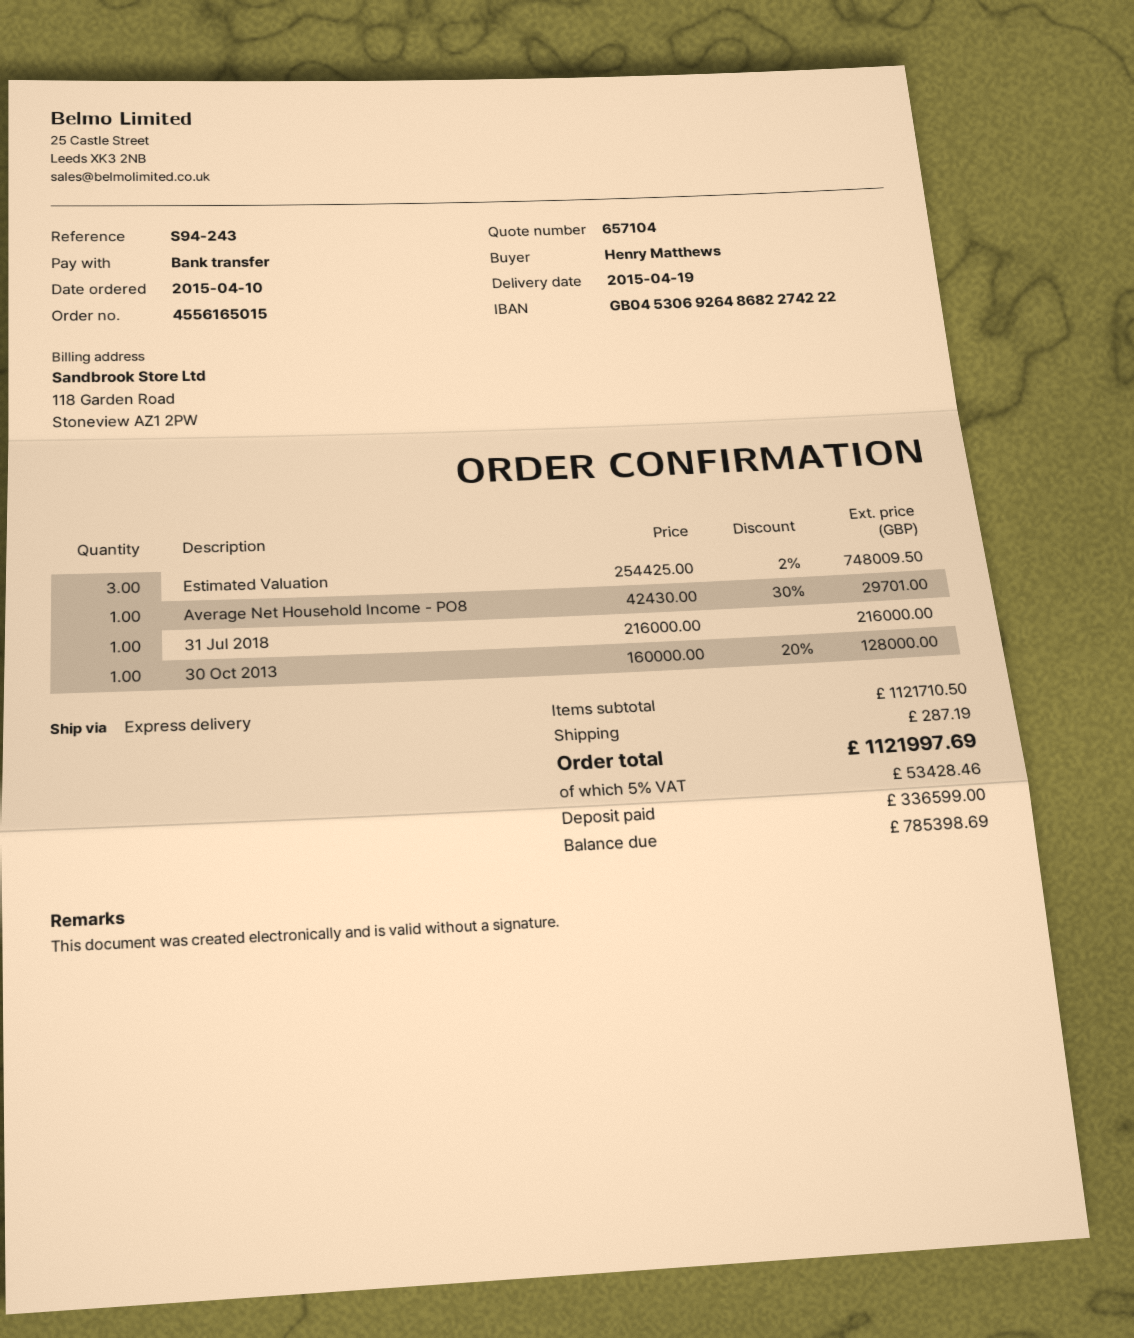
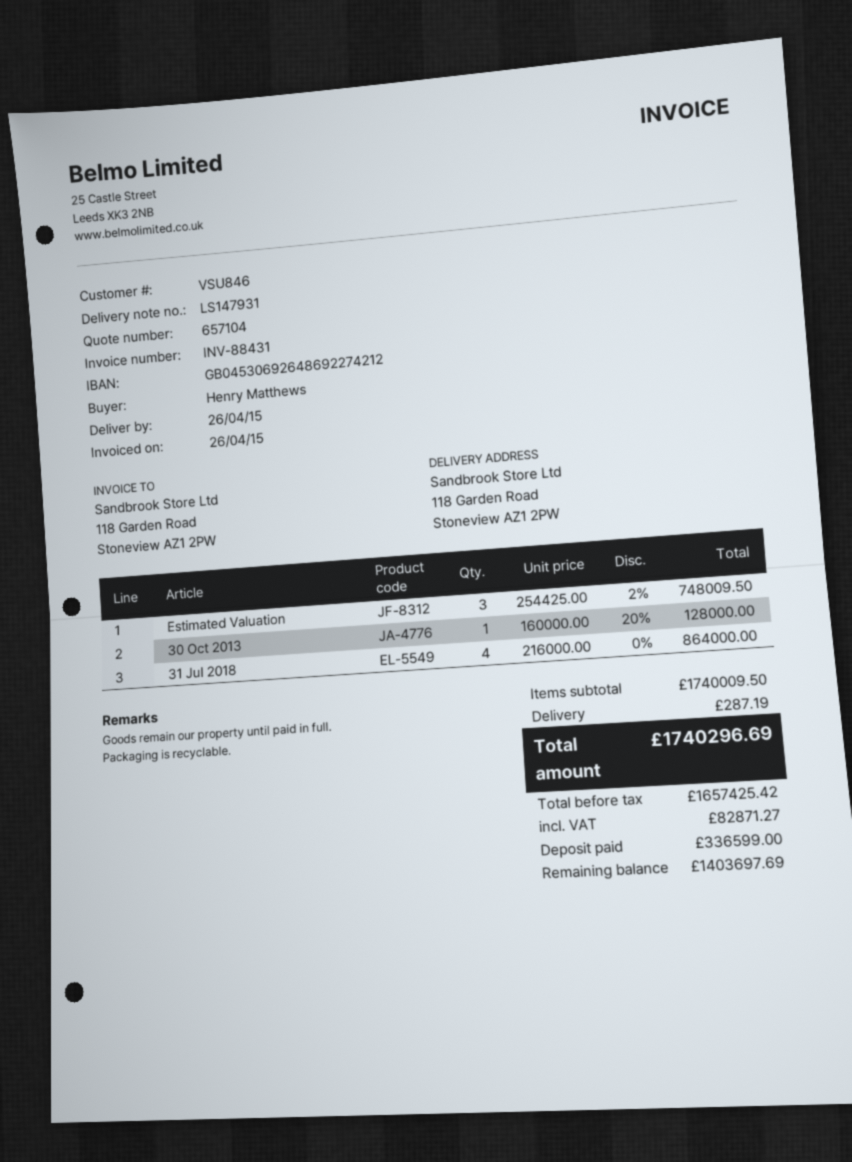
delivery date: 2015-04-19 -> 2015-04-26
bank account: GB04530692648682274222 -> GB04530692648692274212
Average Net Household Income - PO8: 1 x 42430.00 - 30% = 29701.00 -> none
31 Jul 2018: 1 x 216000.00 = 216000.00 -> 4 x 216000.00 = 864000.00
subtotal: 1121710.50 -> 1740009.50
tax: 53428.46 -> 82871.27
total: 1121997.69 -> 1740296.69
balance: 785398.69 -> 1403697.69

